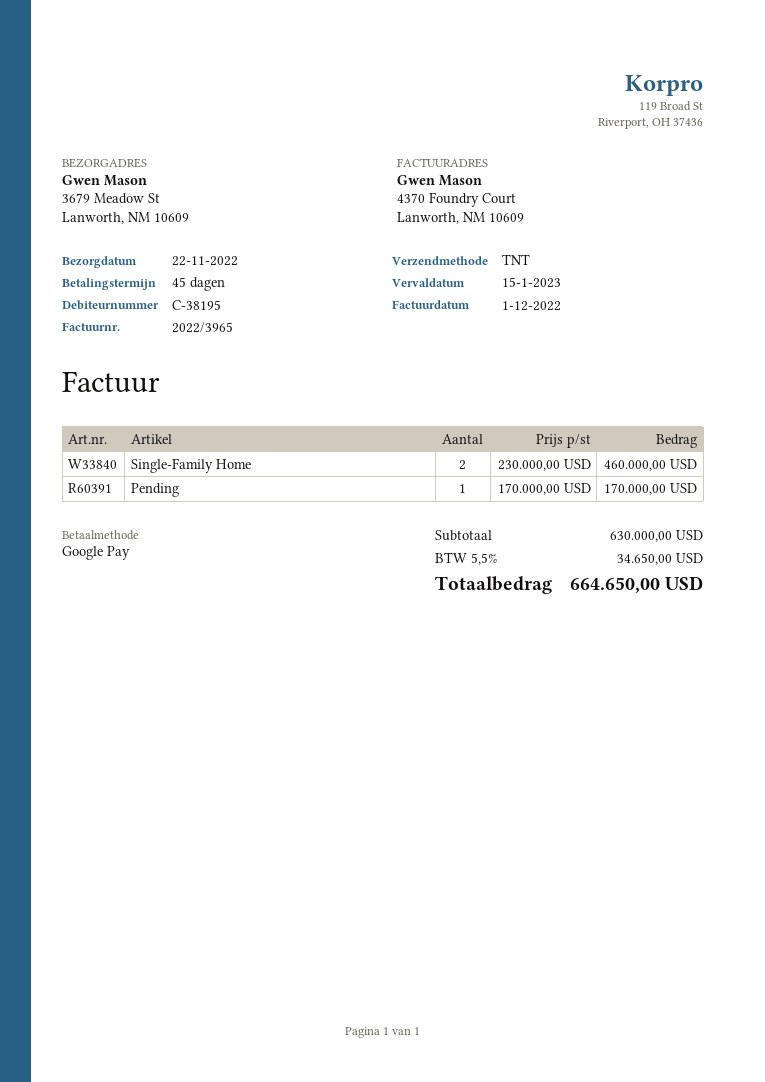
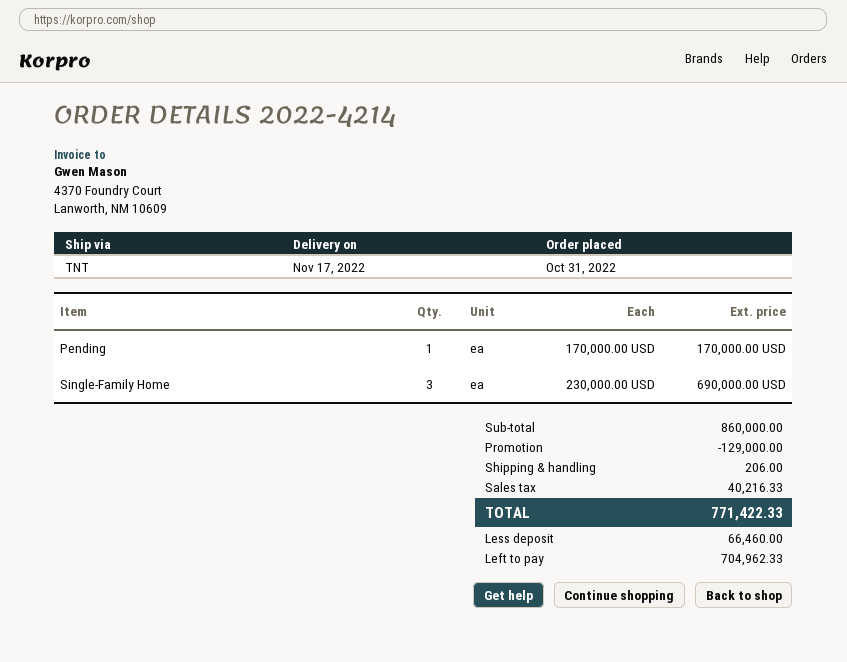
delivery date: 2022-11-22 -> 2022-11-17
Single-Family Home: 2 x 230000.00 = 460000.00 -> 3 x 230000.00 = 690000.00
subtotal: 630000.00 -> 860000.00
discount: none -> 129000.00
shipping: none -> 206.00
tax: 34650.00 -> 40216.33
total: 664650.00 -> 771422.33

